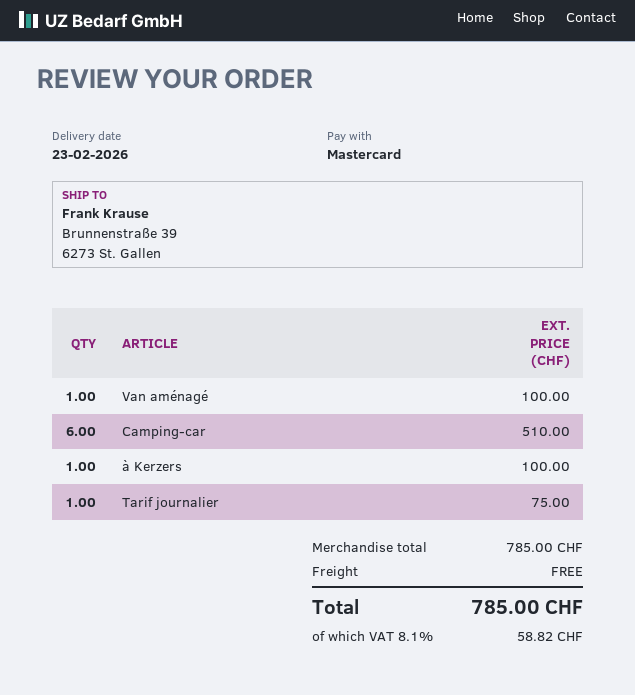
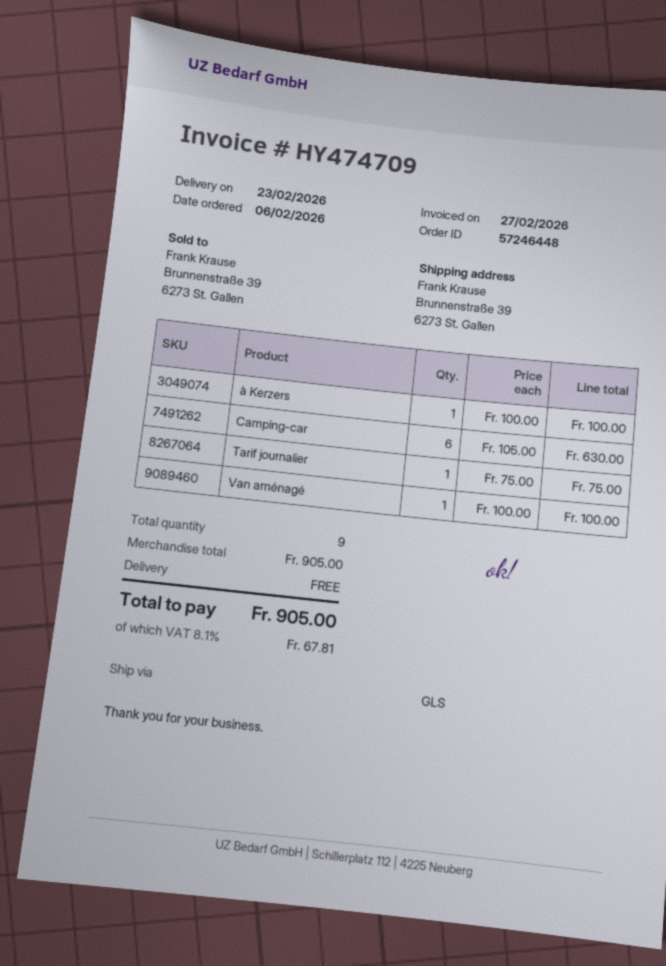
Camping-car: 6 for 510.00 -> 6 for 630.00
subtotal: 785.00 -> 905.00
tax: 8.1% = 58.82 -> 8.1% = 67.81
total: 785.00 -> 905.00

